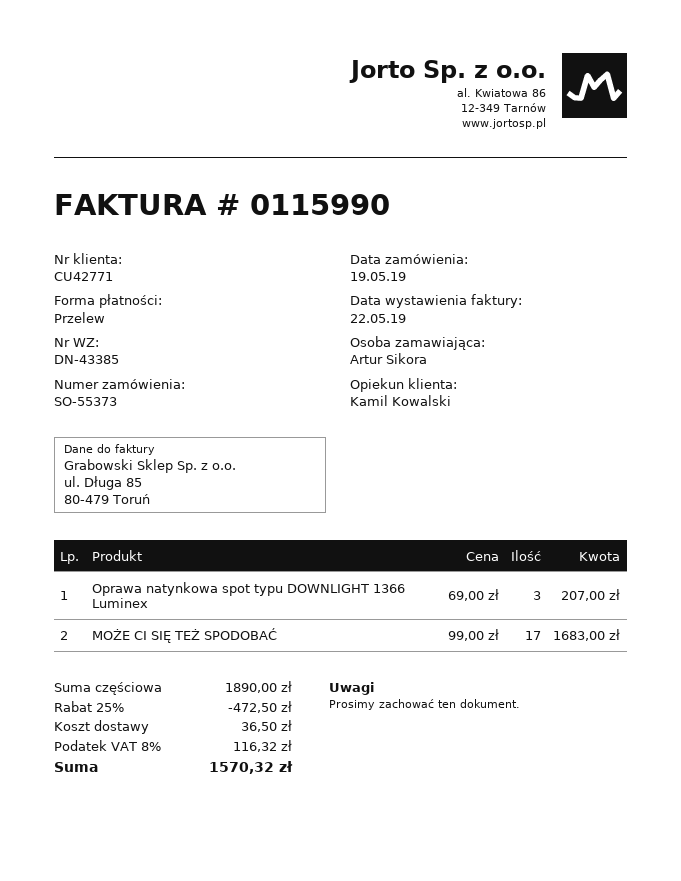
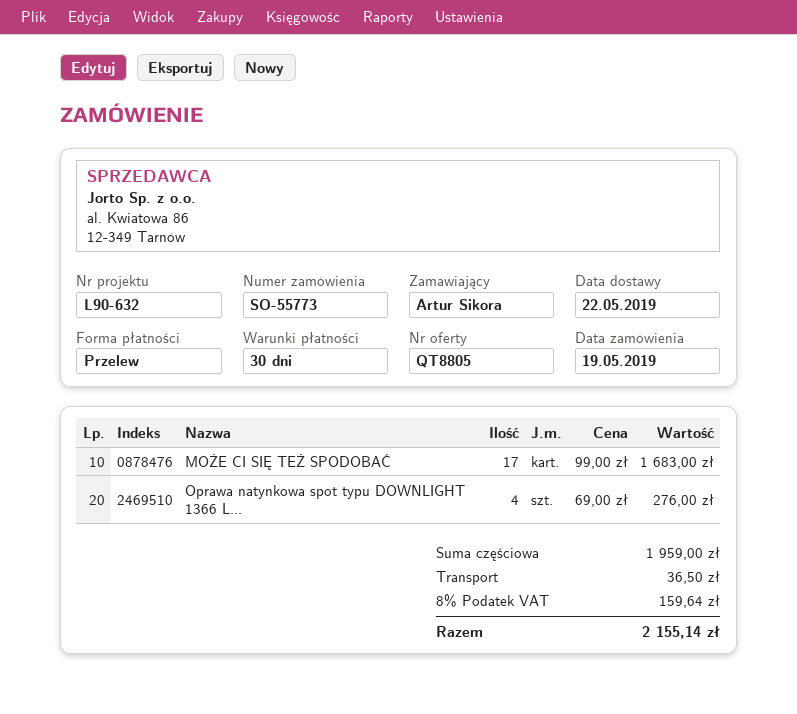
order number: SO-55373 -> SO-55773
Oprawa natynkowa spot typu DOWNLIGHT 1366 Luminex: 3 x 69.00 = 207.00 -> 4 x 69.00 = 276.00
subtotal: 1890.00 -> 1959.00
discount: 25% = 472.50 -> none
tax: 8% = 116.32 -> 8% = 159.64
total: 1570.32 -> 2155.14

